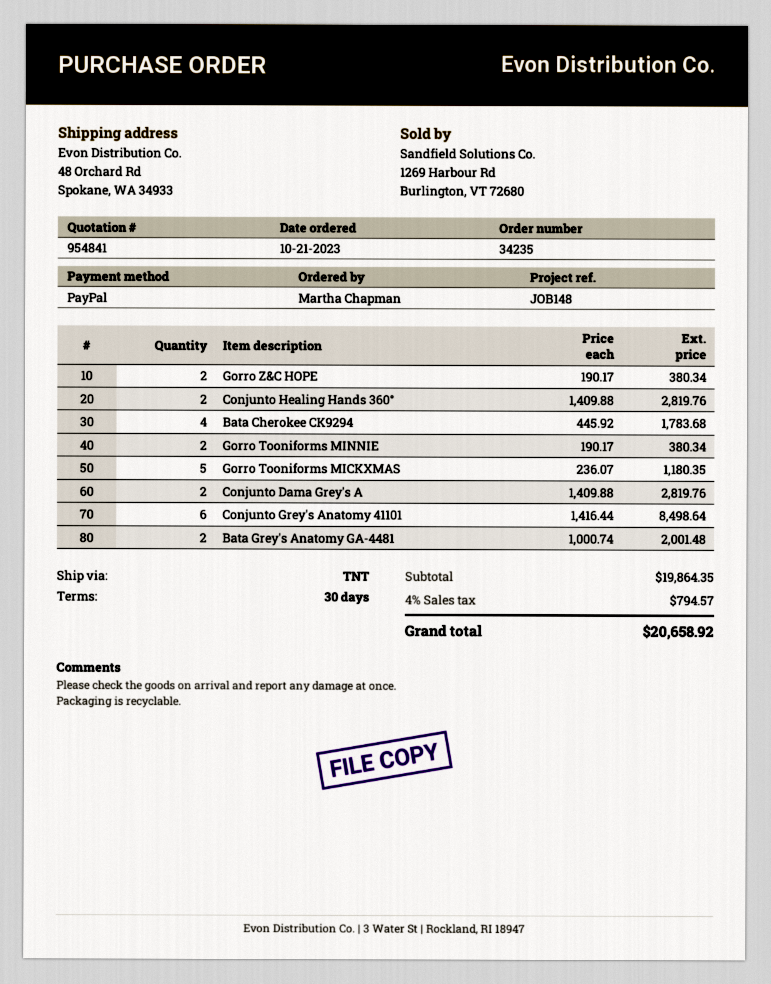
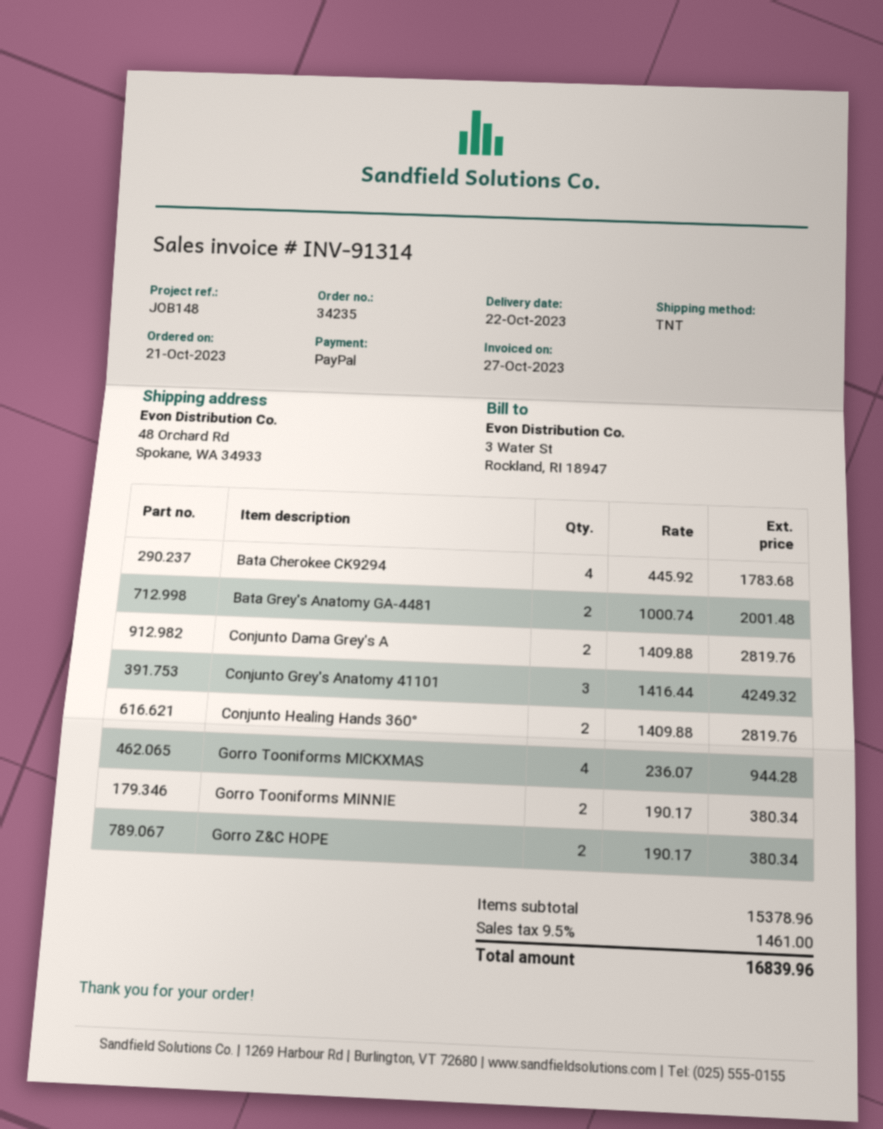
Gorro Tooniforms MICKXMAS: 5 x 236.07 = 1180.35 -> 4 x 236.07 = 944.28
Conjunto Grey's Anatomy 41101: 6 x 1416.44 = 8498.64 -> 3 x 1416.44 = 4249.32
subtotal: 19864.35 -> 15378.96
tax: 4% = 794.57 -> 9.5% = 1461.00
total: 20658.92 -> 16839.96

